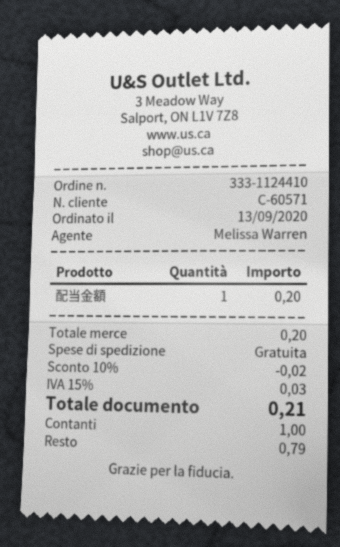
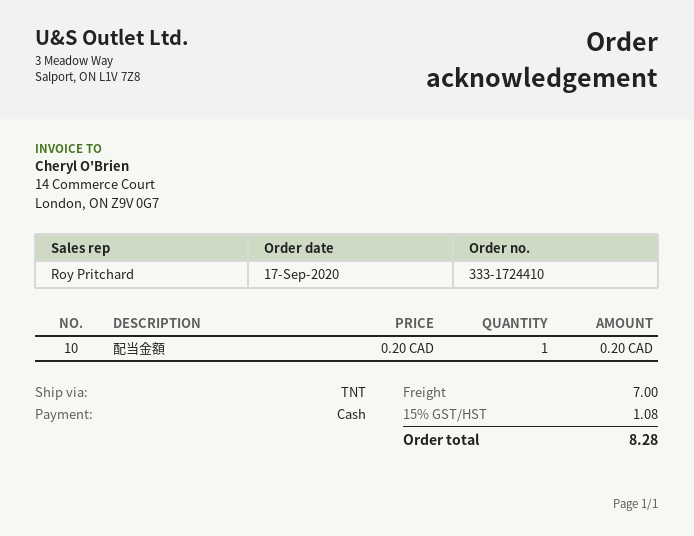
order number: 333-1124410 -> 333-1724410
order date: 2020-09-13 -> 2020-09-17
sales rep: Melissa Warren -> Roy Pritchard
discount: 10% = 0.02 -> none
shipping: 0.00 -> 7.00
tax: 15% = 0.03 -> 15% = 1.08
total: 0.21 -> 8.28

